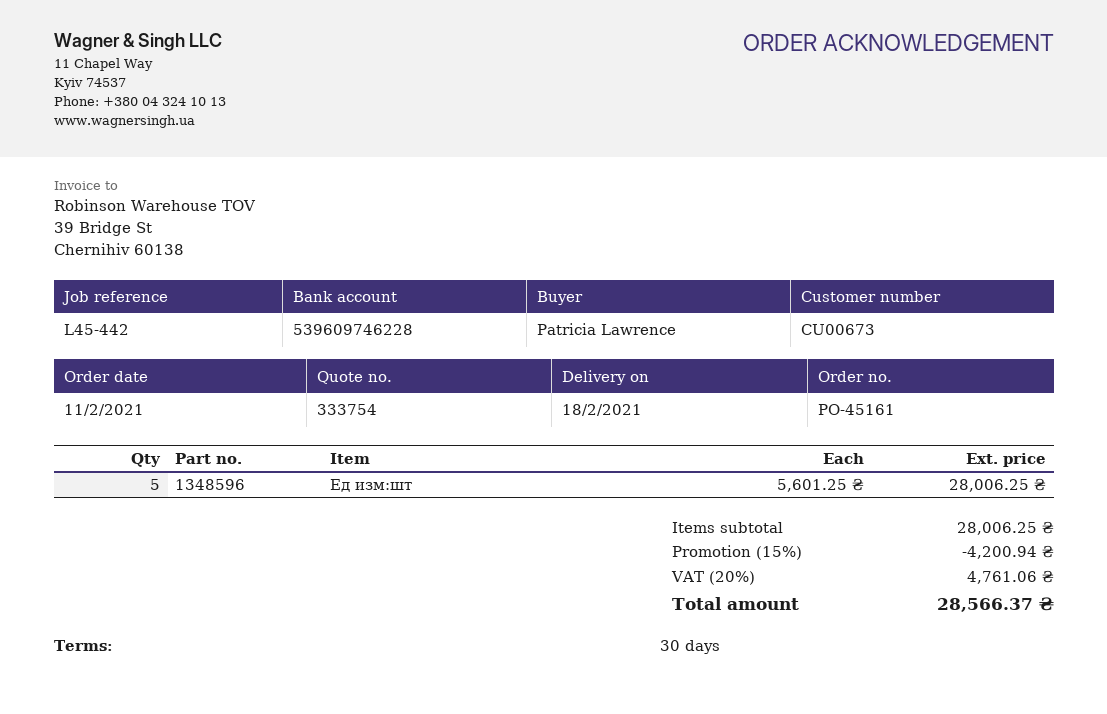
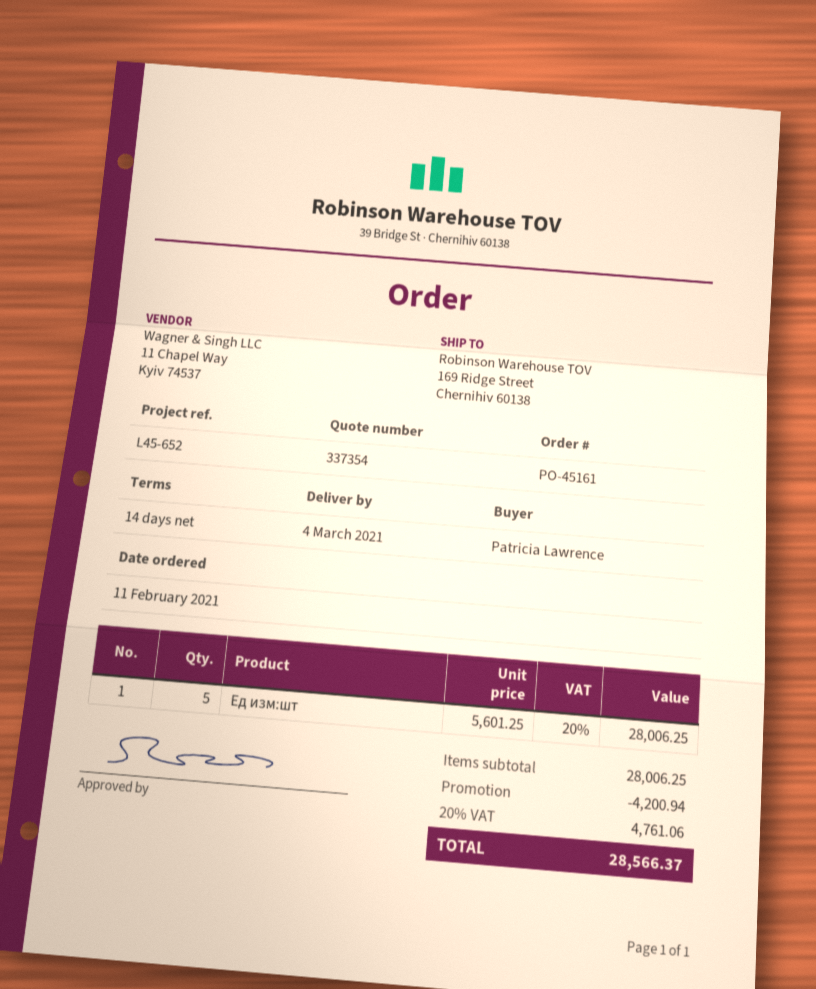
quote number: 333754 -> 337354
delivery date: 2021-02-18 -> 2021-03-04
payment terms: 30 days -> 14 days
reference: L45-442 -> L45-652

